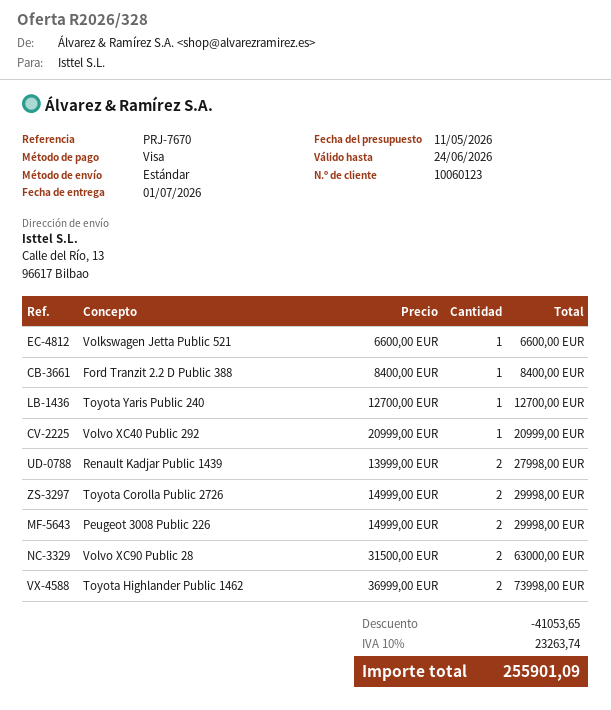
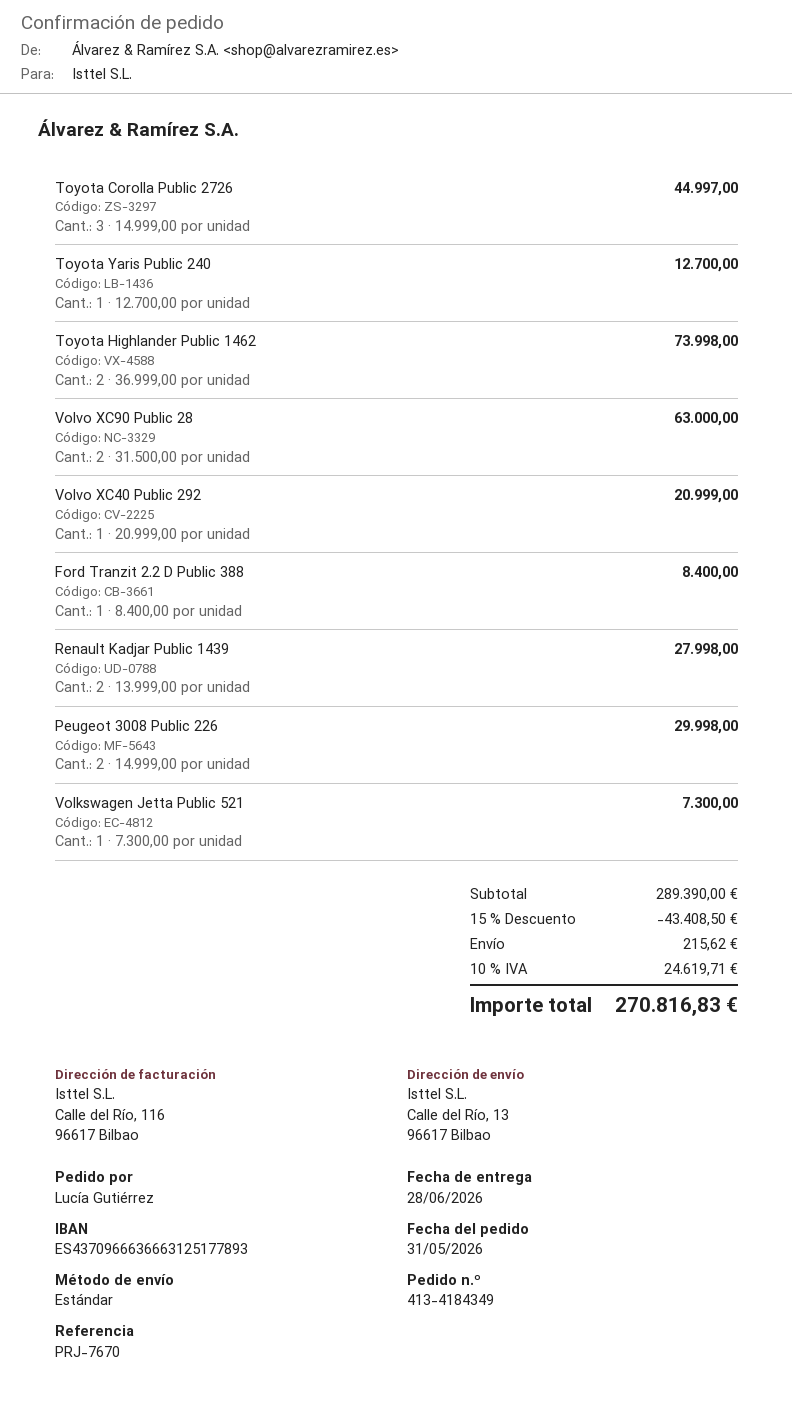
delivery date: 2026-07-01 -> 2026-06-28
Volkswagen Jetta Public 521: 1 x 6600.00 = 6600.00 -> 1 x 7300.00 = 7300.00
Toyota Corolla Public 2726: 2 x 14999.00 = 29998.00 -> 3 x 14999.00 = 44997.00
discount: 41053.65 -> 43408.50
shipping: none -> 215.62
tax: 10% = 23263.74 -> 10% = 24619.71
total: 255901.09 -> 270816.83

